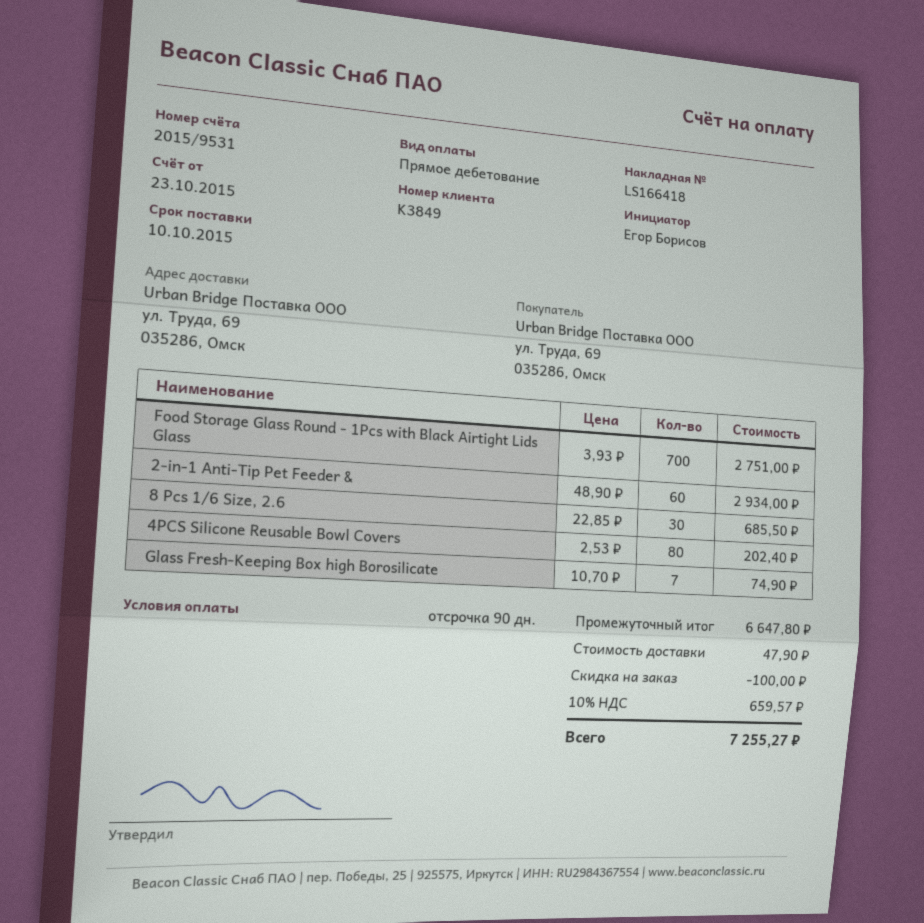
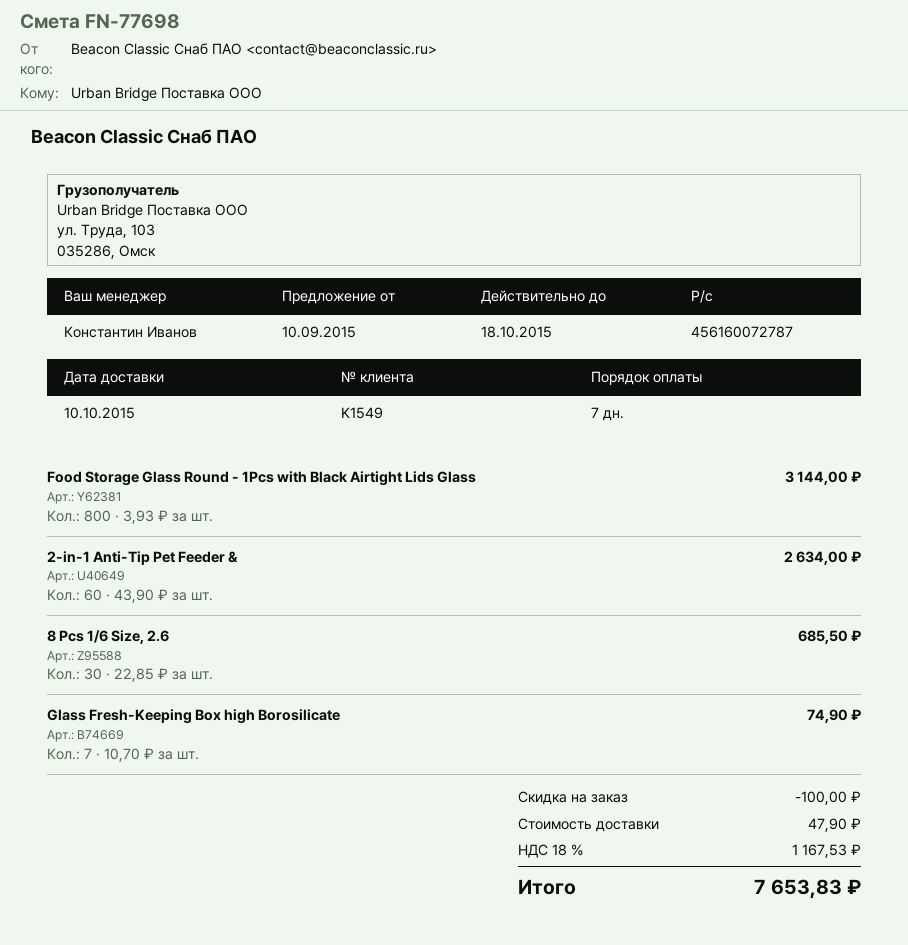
payment terms: 90 days -> 7 days
customer number: K3849 -> K1549
ship to: ул. Труда, 69, 035286, Омск -> ул. Труда, 103, 035286, Омск
Food Storage Glass Round - 1Pcs with Black Airtight Lids Glass: 700 x 3.93 = 2751.00 -> 800 x 3.93 = 3144.00
2-in-1 Anti-Tip Pet Feeder &: 60 x 48.90 = 2934.00 -> 60 x 43.90 = 2634.00
4PCS Silicone Reusable Bowl Covers: 80 x 2.53 = 202.40 -> none
tax: 10% = 659.57 -> 18% = 1167.53
total: 7255.27 -> 7653.83

